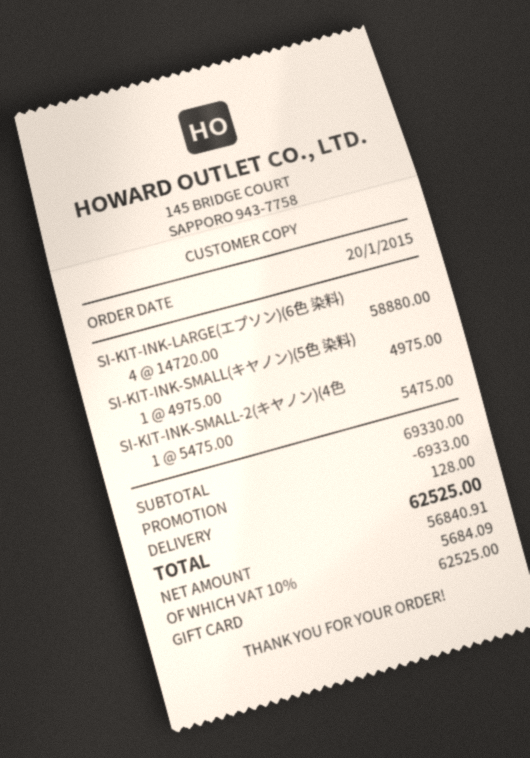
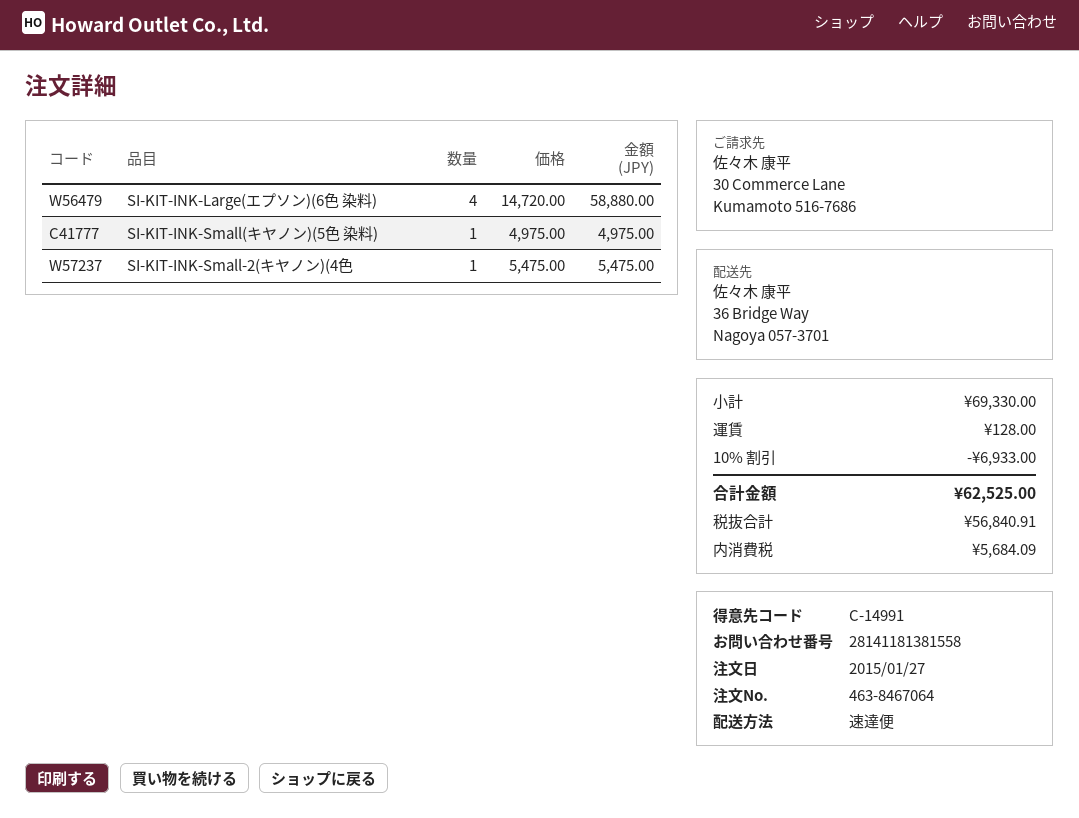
order date: 2015-01-20 -> 2015-01-27

